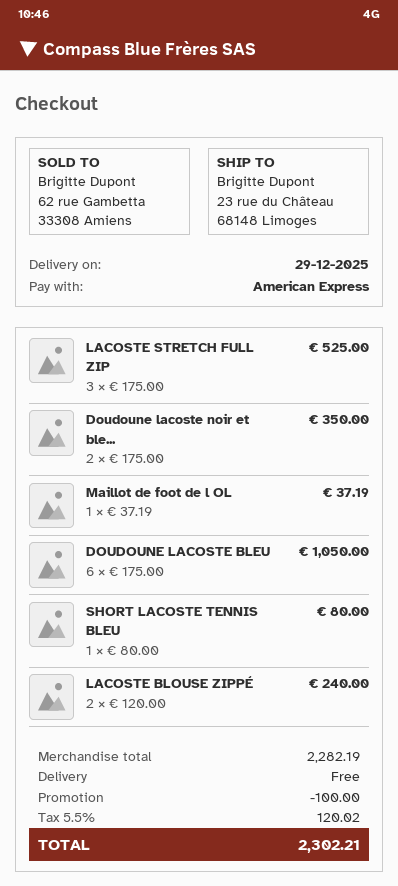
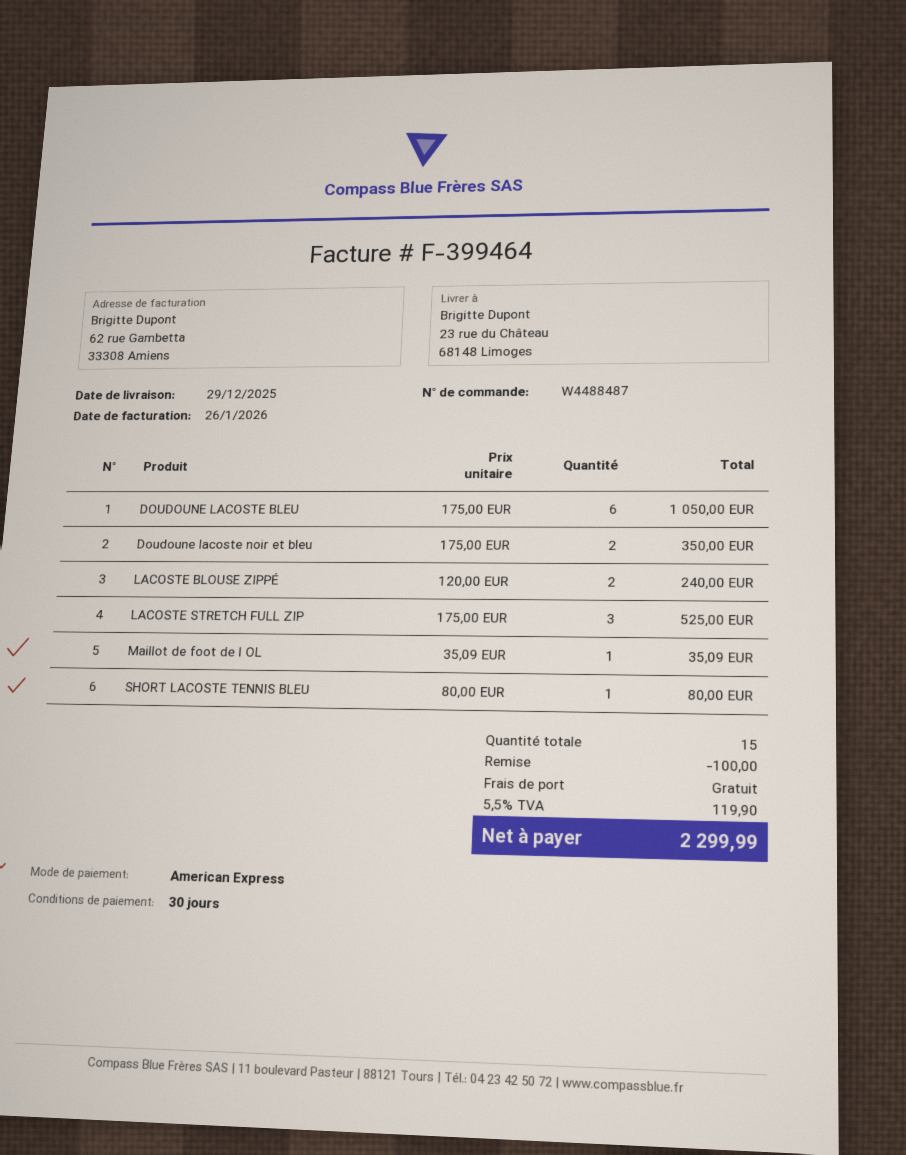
Maillot de foot de l OL: 1 x 37.19 = 37.19 -> 1 x 35.09 = 35.09
tax: 5.5% = 120.02 -> 5.5% = 119.90
total: 2302.21 -> 2299.99

